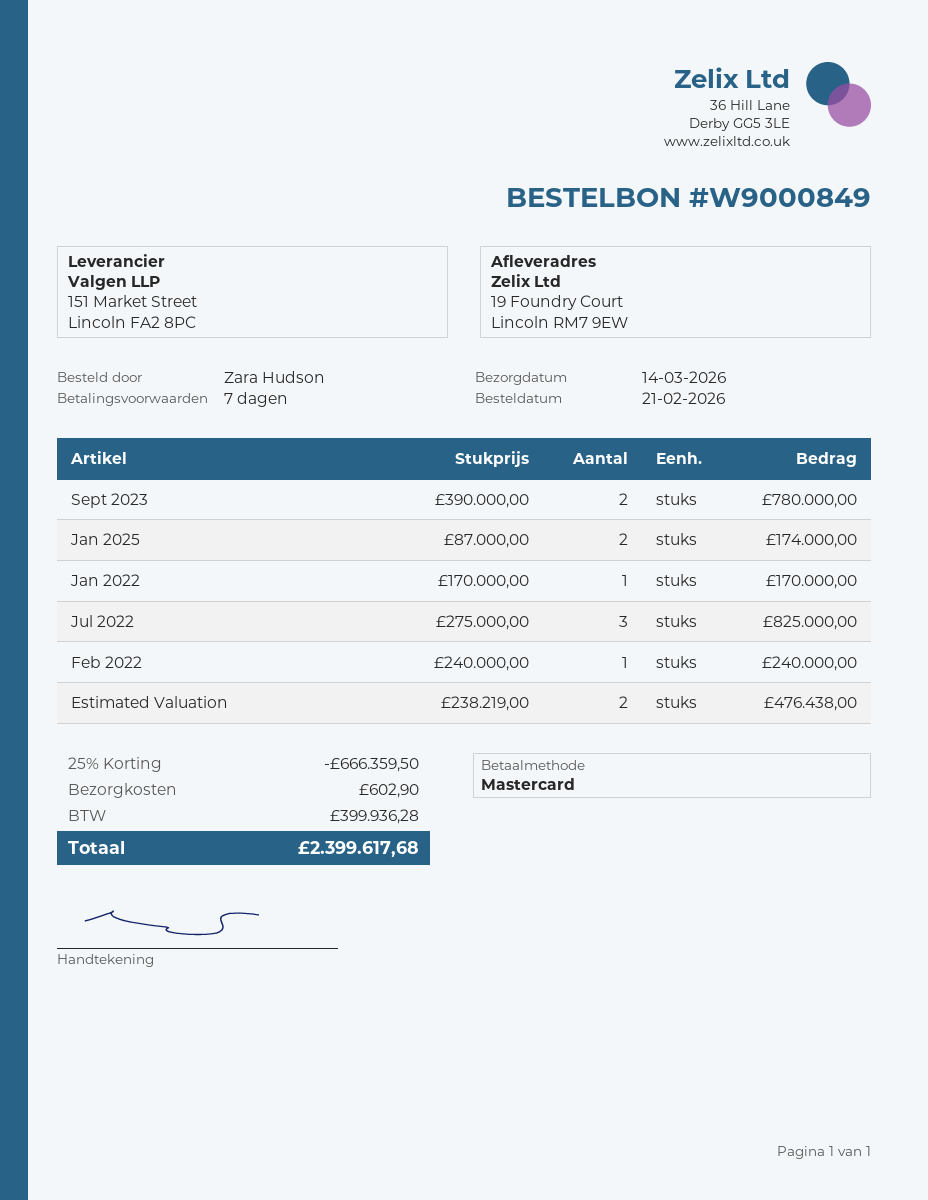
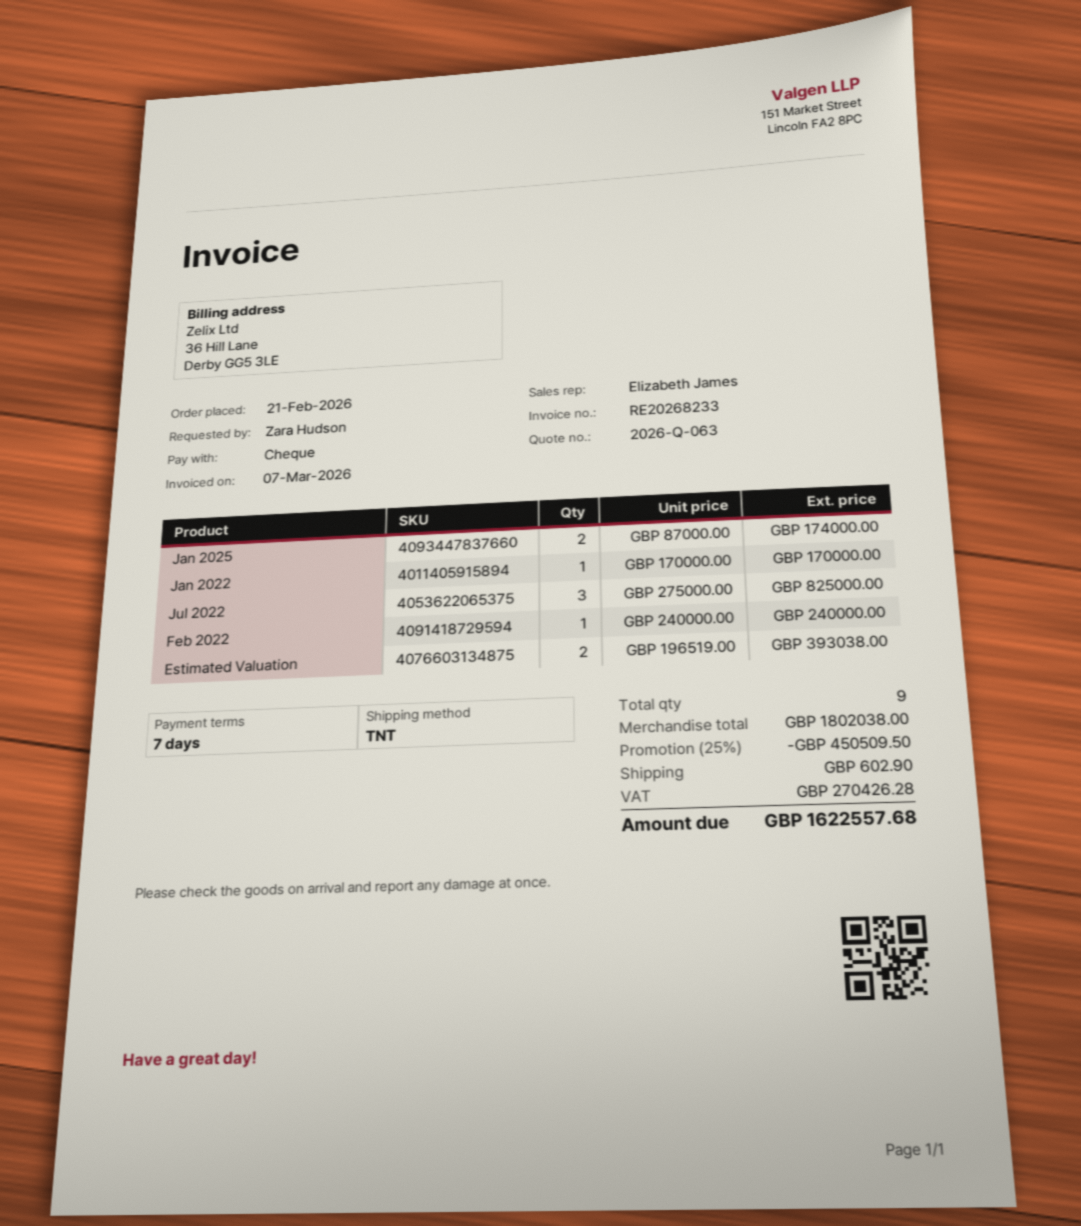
payment method: Mastercard -> cheque
Sept 2023: 2 x 390000.00 = 780000.00 -> none
Estimated Valuation: 2 x 238219.00 = 476438.00 -> 2 x 196519.00 = 393038.00
discount: 25% = 666359.50 -> 25% = 450509.50
tax: 399936.28 -> 270426.28
total: 2399617.68 -> 1622557.68

